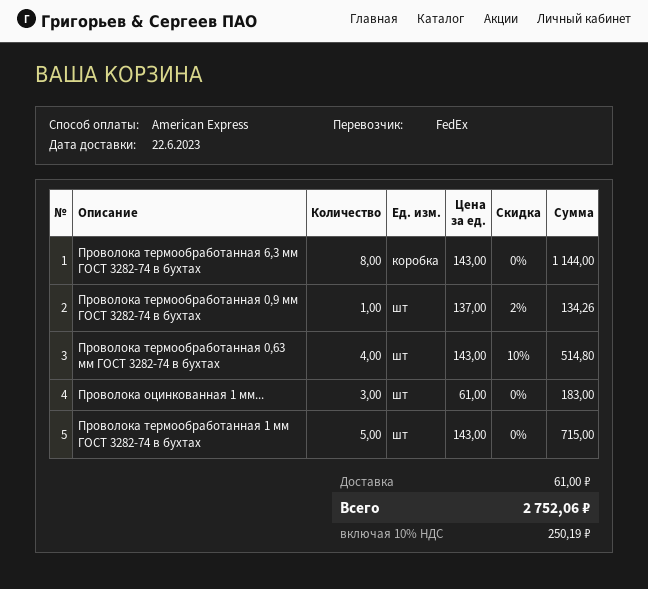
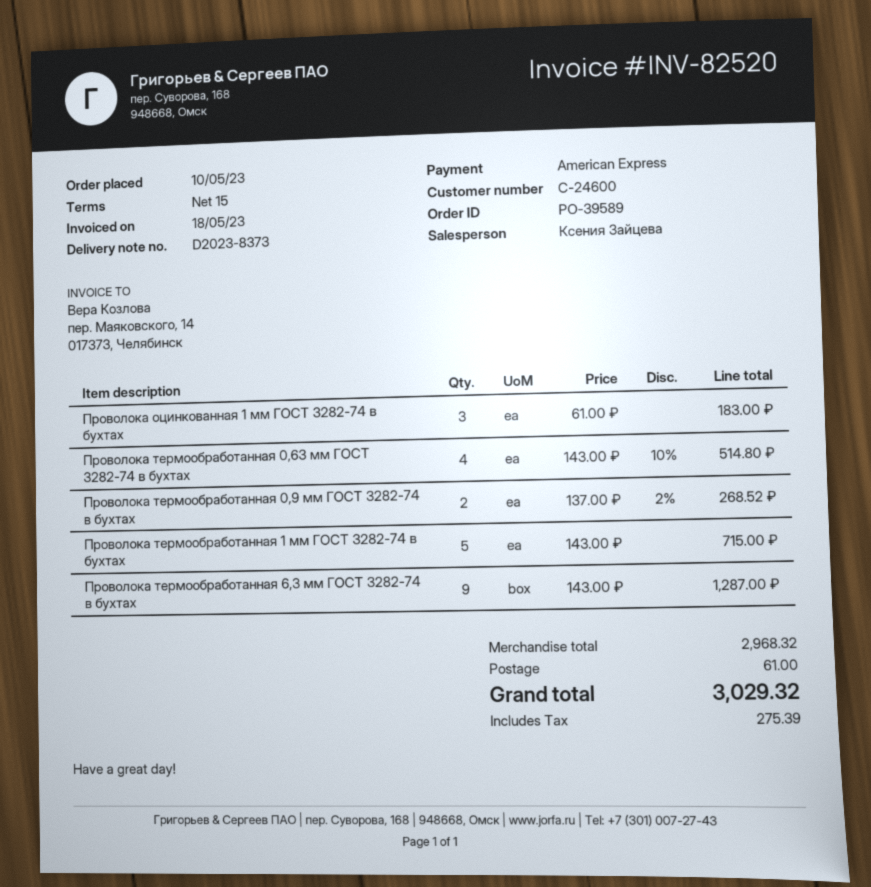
Проволока термообработанная 6,3 мм ГОСТ 3282-74 в бухтах: 8 x 143.00 = 1144.00 -> 9 x 143.00 = 1287.00
Проволока термообработанная 0,9 мм ГОСТ 3282-74 в бухтах: 1 x 137.00 - 2% = 134.26 -> 2 x 137.00 - 2% = 268.52
tax: 250.19 -> 275.39
total: 2752.06 -> 3029.32

